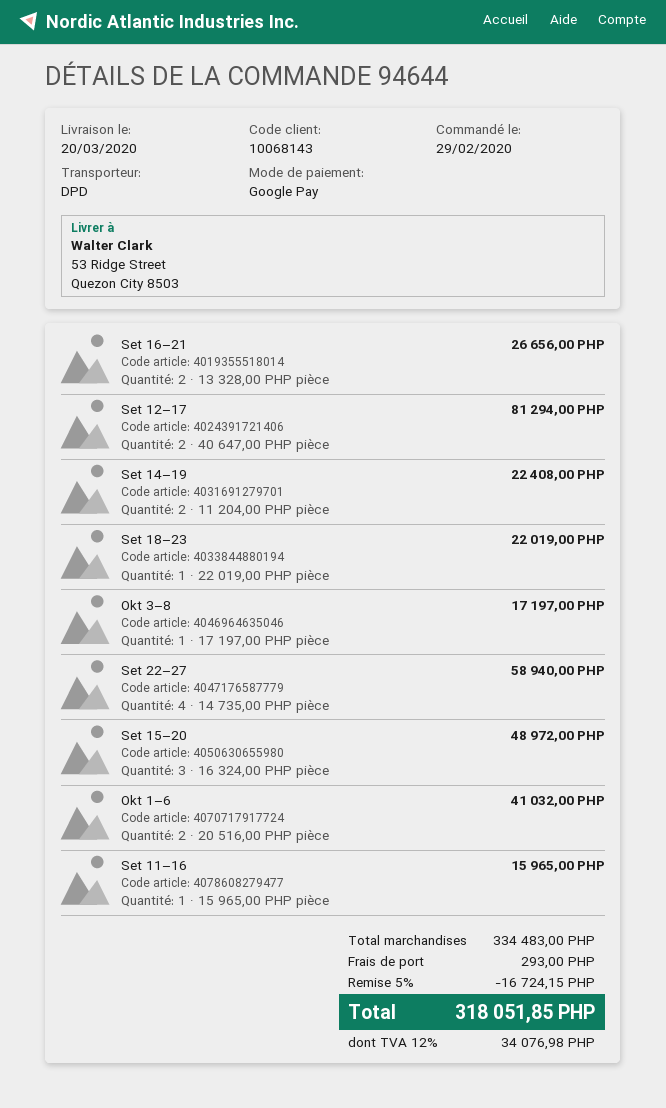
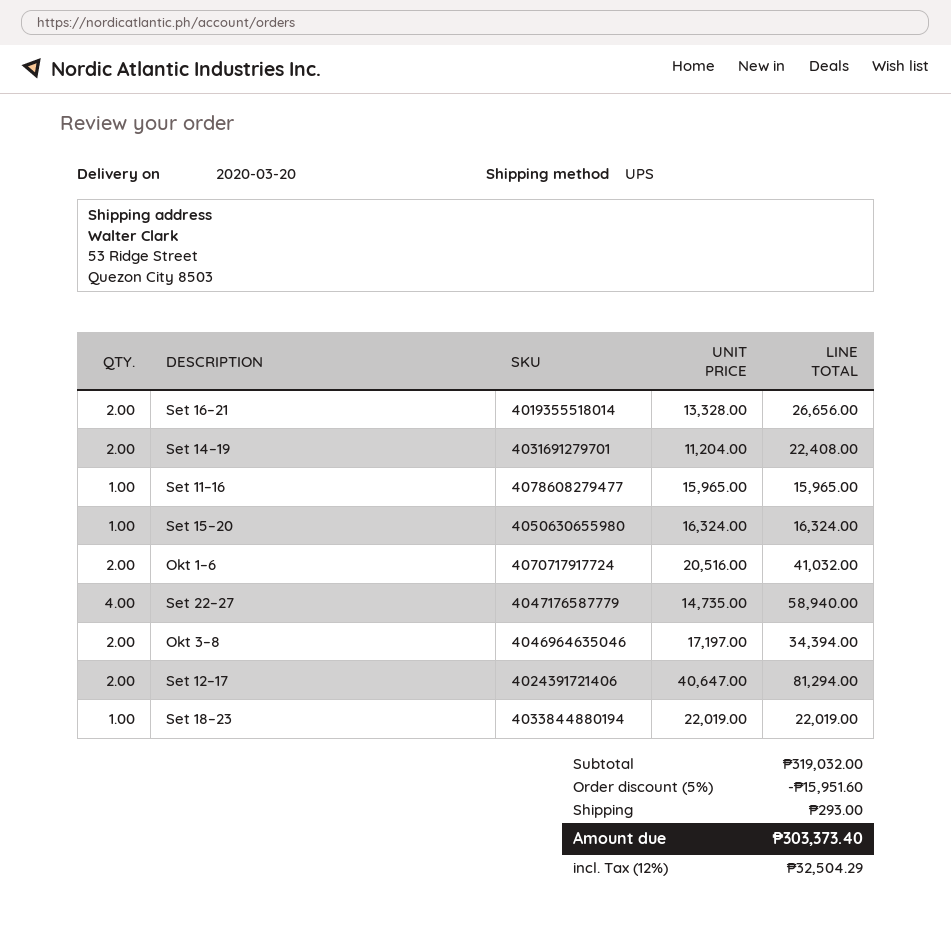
shipping method: DPD -> UPS
Okt 3–8: 1 x 17197.00 = 17197.00 -> 2 x 17197.00 = 34394.00
Set 15–20: 3 x 16324.00 = 48972.00 -> 1 x 16324.00 = 16324.00
subtotal: 334483.00 -> 319032.00
discount: 5% = 16724.15 -> 5% = 15951.60
tax: 12% = 34076.98 -> 12% = 32504.29
total: 318051.85 -> 303373.40

